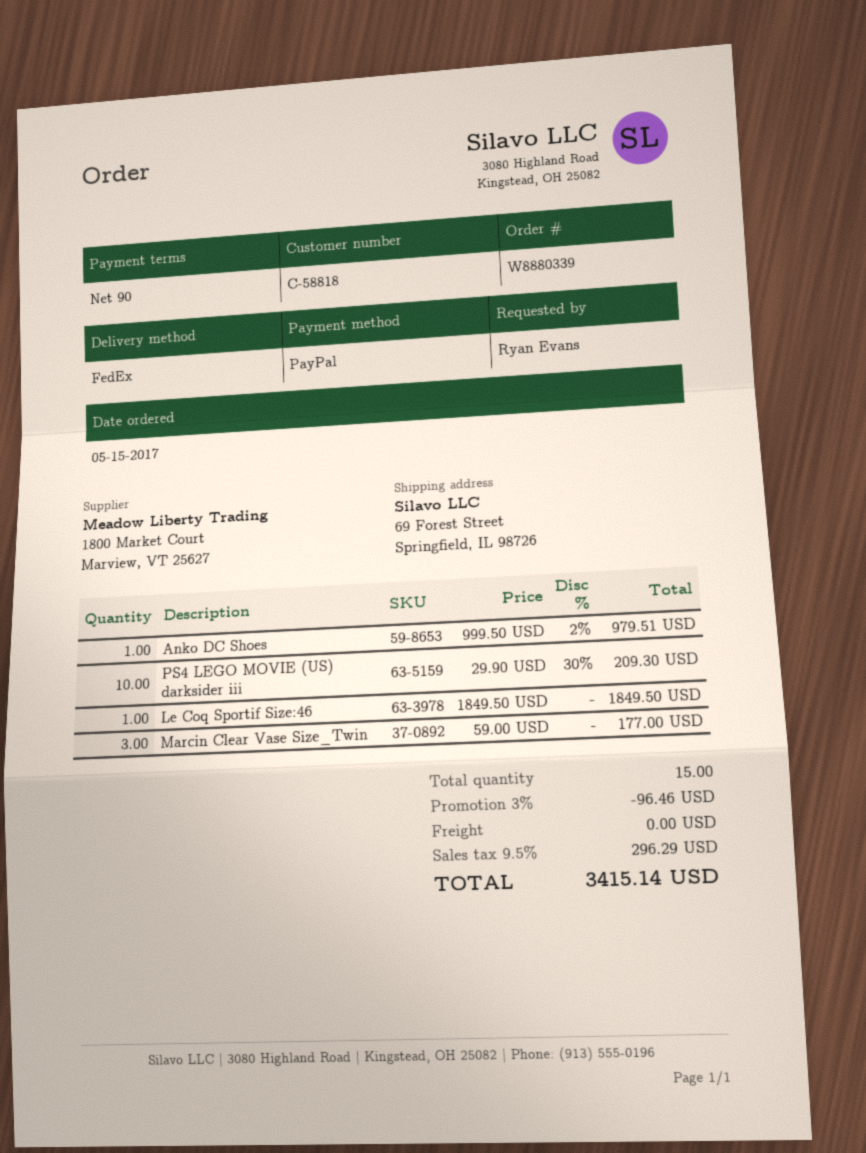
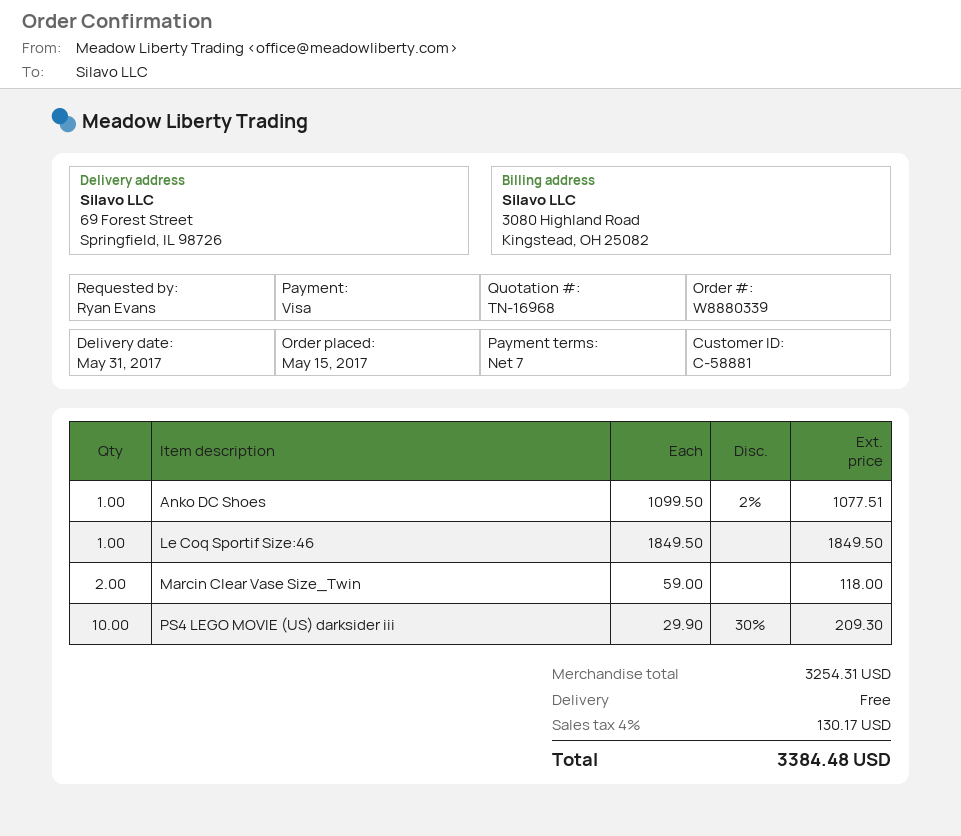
payment terms: 90 days -> 7 days
customer number: C-58818 -> C-58881
payment method: PayPal -> Visa
Anko DC Shoes: 1 x 999.50 - 2% = 979.51 -> 1 x 1099.50 - 2% = 1077.51
Marcin Clear Vase Size_Twin: 3 x 59.00 = 177.00 -> 2 x 59.00 = 118.00
discount: 3% = 96.46 -> none
tax: 9.5% = 296.29 -> 4% = 130.17
total: 3415.14 -> 3384.48

